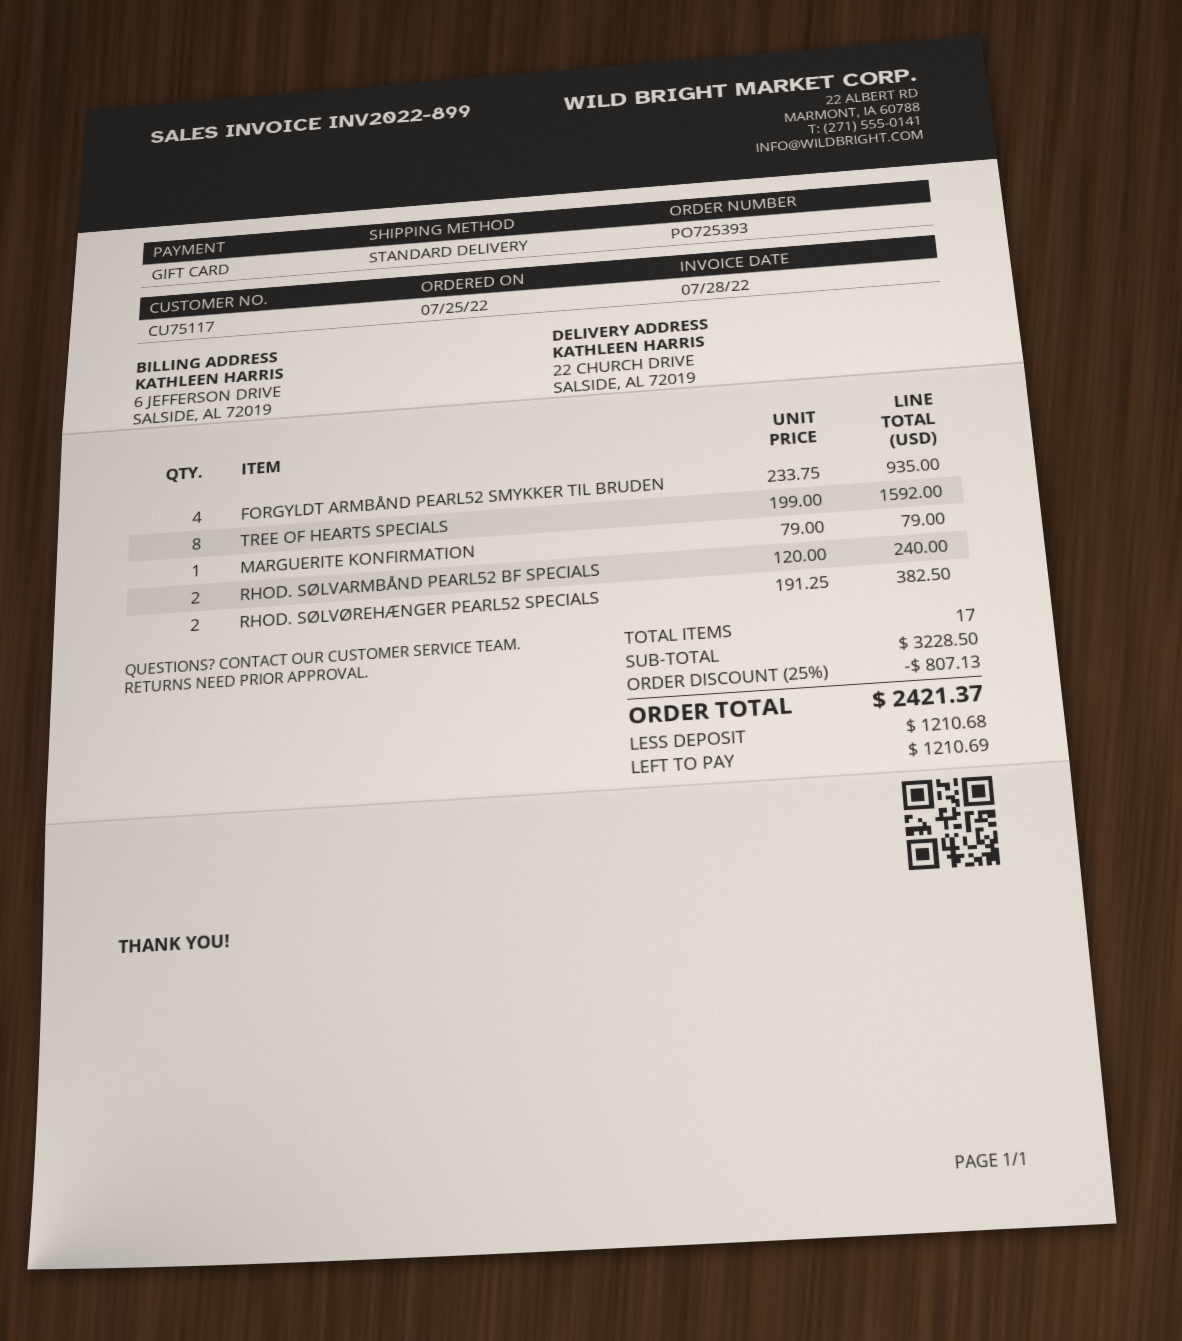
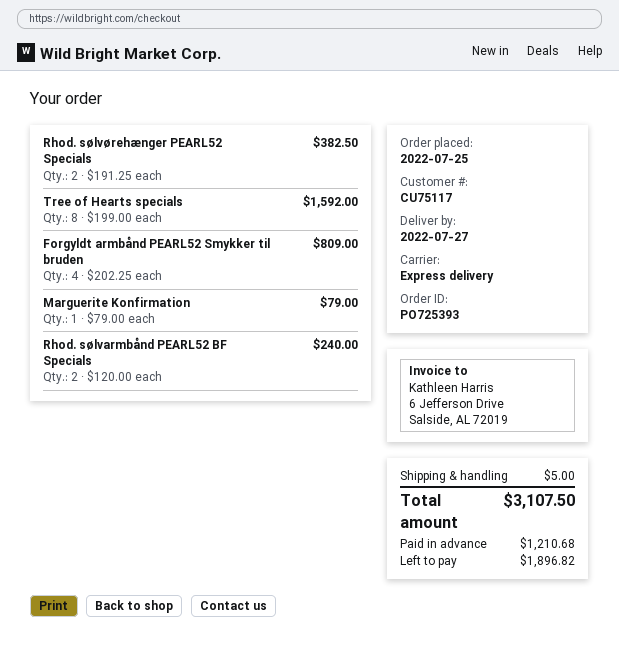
shipping method: standard -> express
FORGYLDT ARMBÅND PEARL52 SMYKKER TIL BRUDEN: 4 x 233.75 = 935.00 -> 4 x 202.25 = 809.00
discount: 25% = 807.13 -> none
shipping: none -> 5.00
total: 2421.37 -> 3107.50
balance: 1210.69 -> 1896.82

